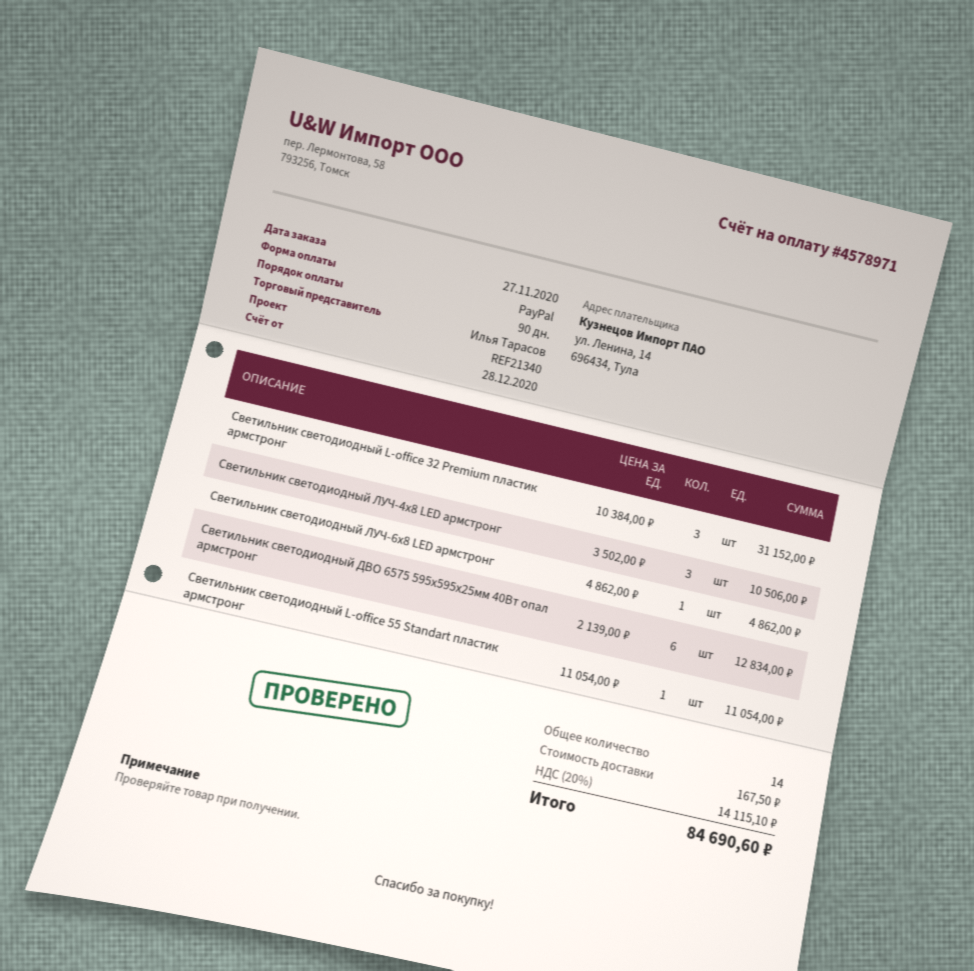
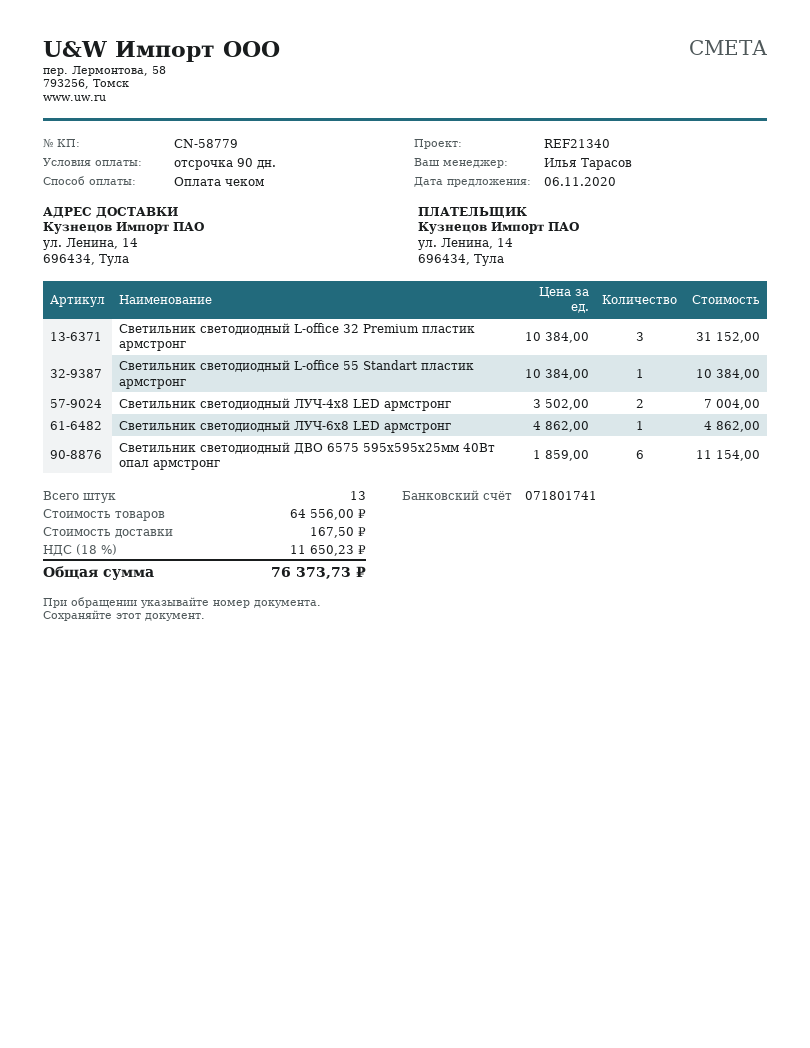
payment method: PayPal -> cheque
Светильник светодиодный ЛУЧ-4х8 LED армстронг: 3 x 3502.00 = 10506.00 -> 2 x 3502.00 = 7004.00
Светильник светодиодный ДВО 6575 595х595х25мм 40Вт опал армстронг: 6 x 2139.00 = 12834.00 -> 6 x 1859.00 = 11154.00
Светильник светодиодный L-office 55 Standart пластик армстронг: 1 x 11054.00 = 11054.00 -> 1 x 10384.00 = 10384.00
total quantity: 14 -> 13
tax: 20% = 14115.10 -> 18% = 11650.23
total: 84690.60 -> 76373.73

